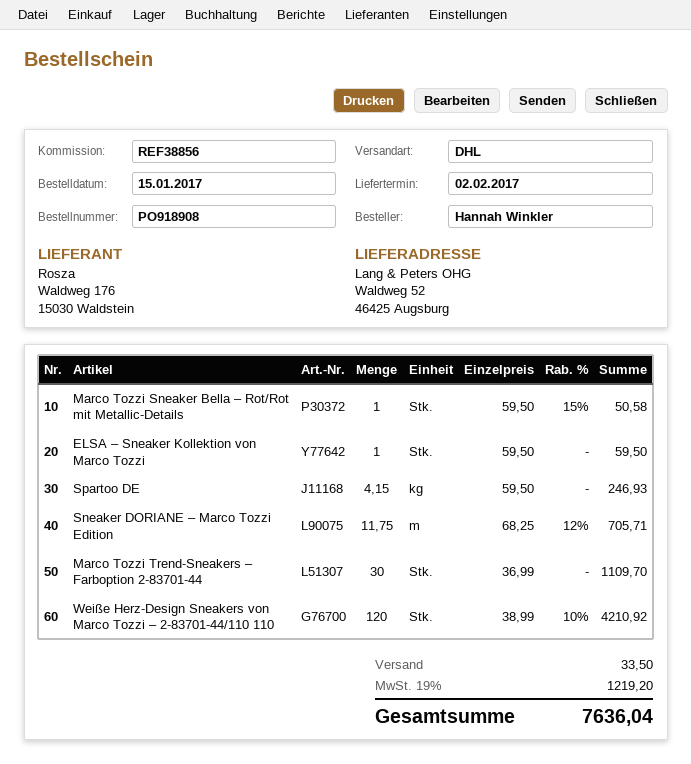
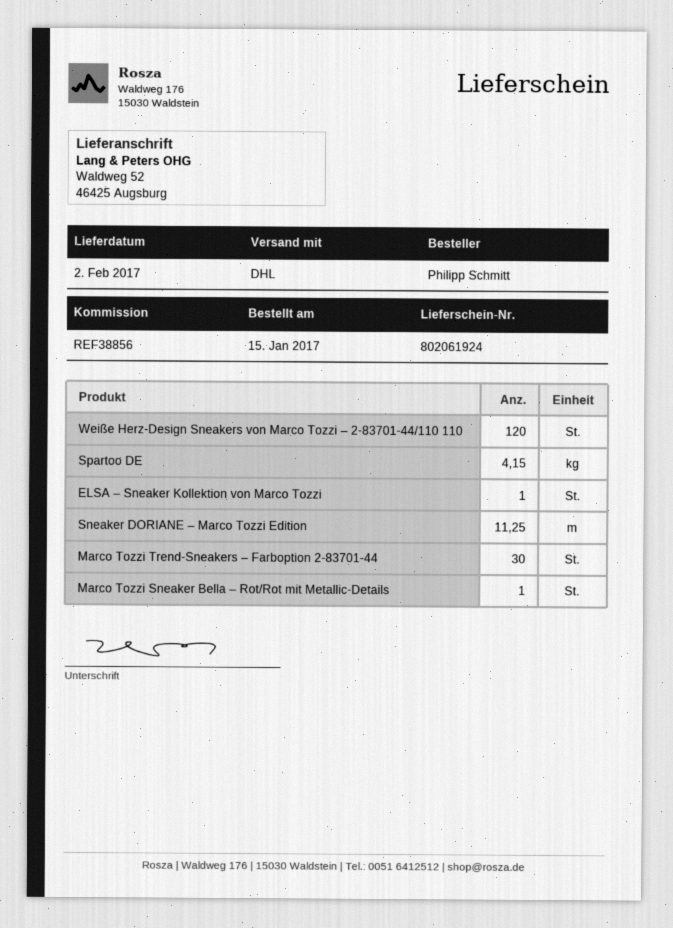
ordered by: Hannah Winkler -> Philipp Schmitt
Sneaker DORIANE – Marco Tozzi Edition: 11.75 -> 11.25

